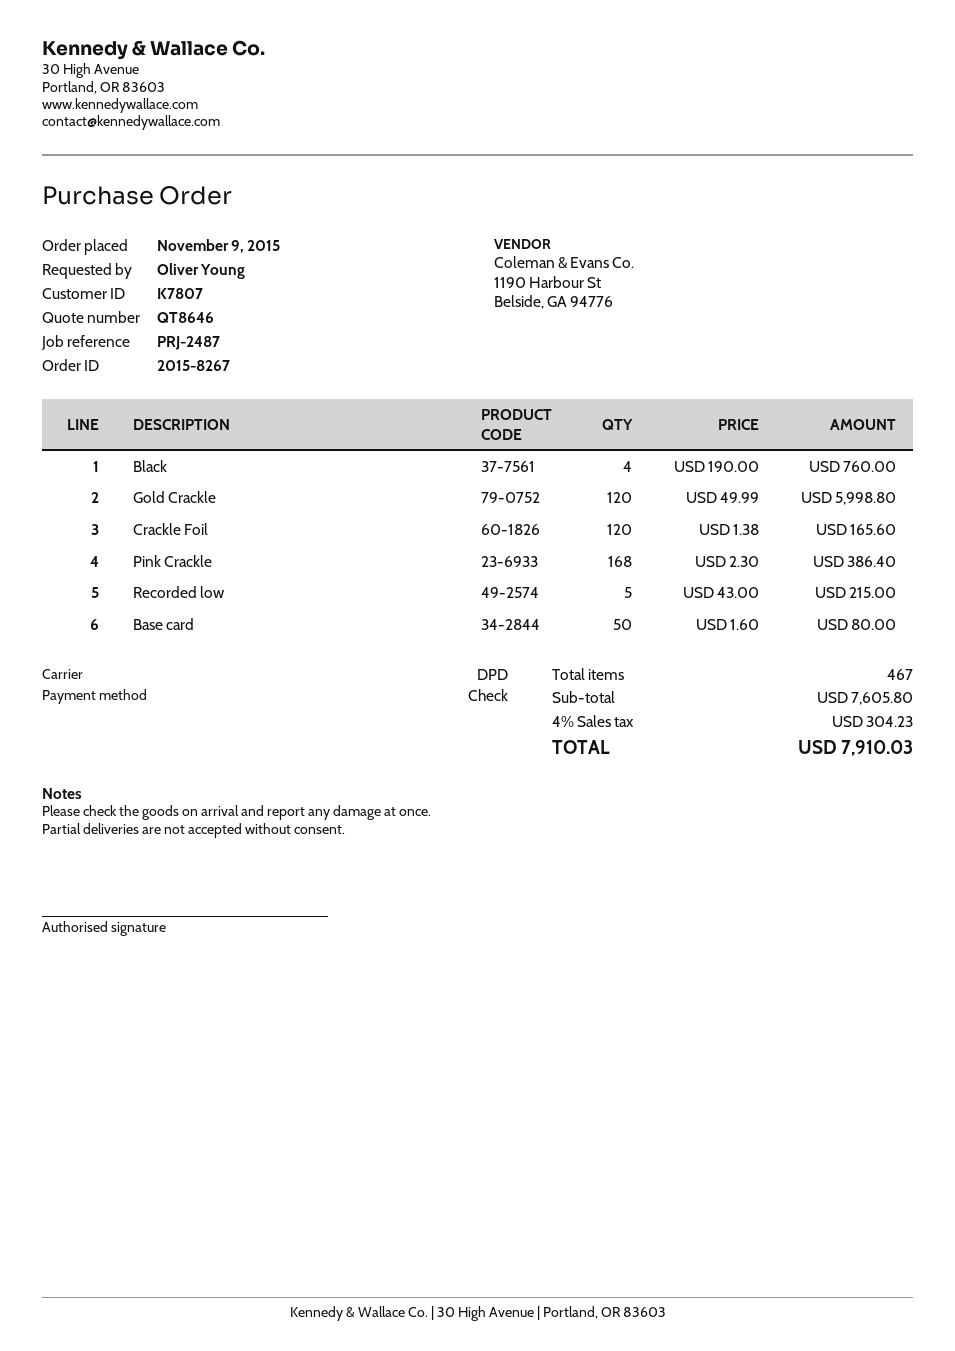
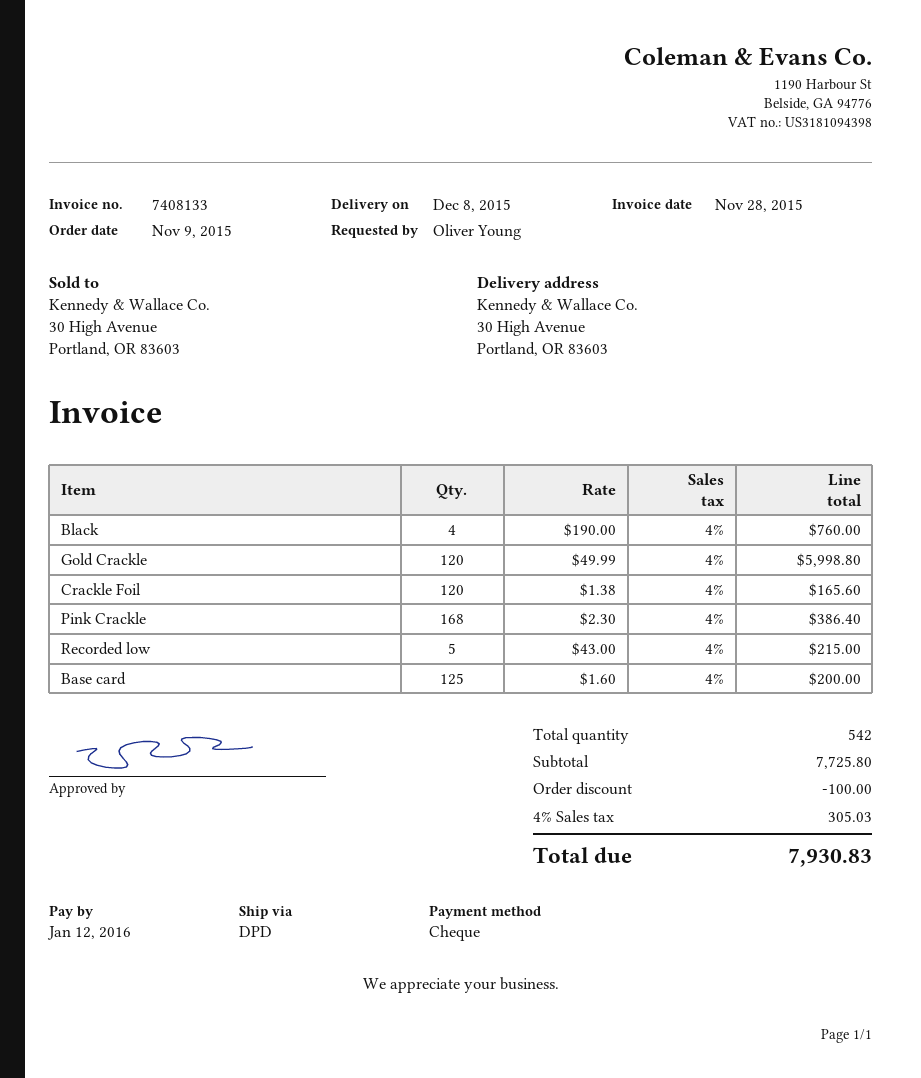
Base card: 50 x 1.60 = 80.00 -> 125 x 1.60 = 200.00
total quantity: 467 -> 542
subtotal: 7605.80 -> 7725.80
discount: none -> 100.00
tax: 4% = 304.23 -> 4% = 305.03
total: 7910.03 -> 7930.83

